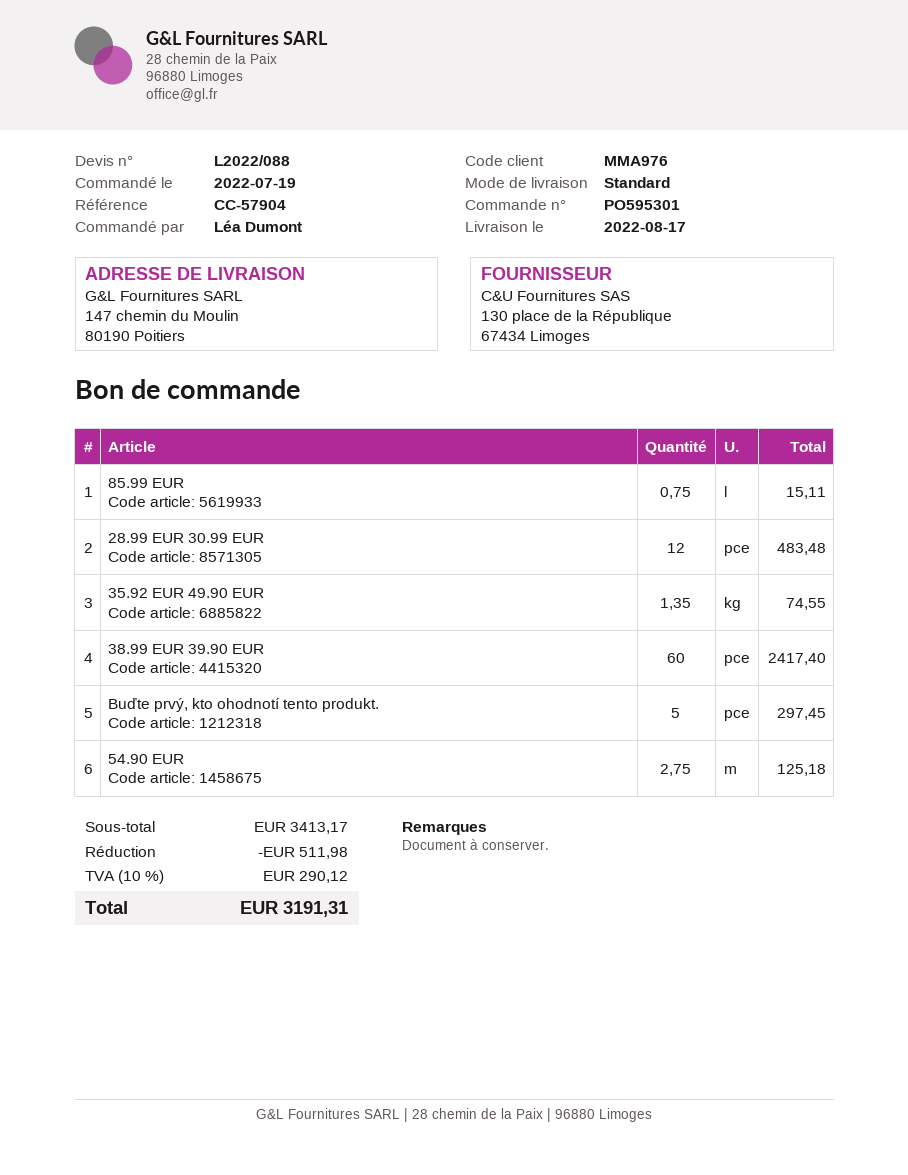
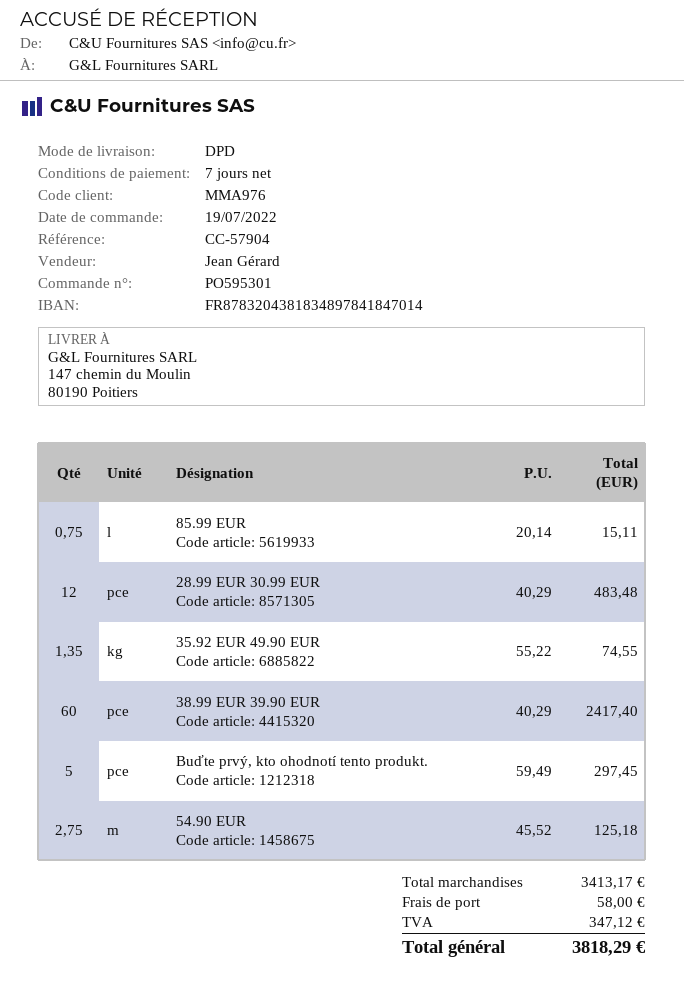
shipping method: standard -> DPD
discount: 511.98 -> none
shipping: none -> 58.00
tax: 290.12 -> 347.12
total: 3191.31 -> 3818.29

